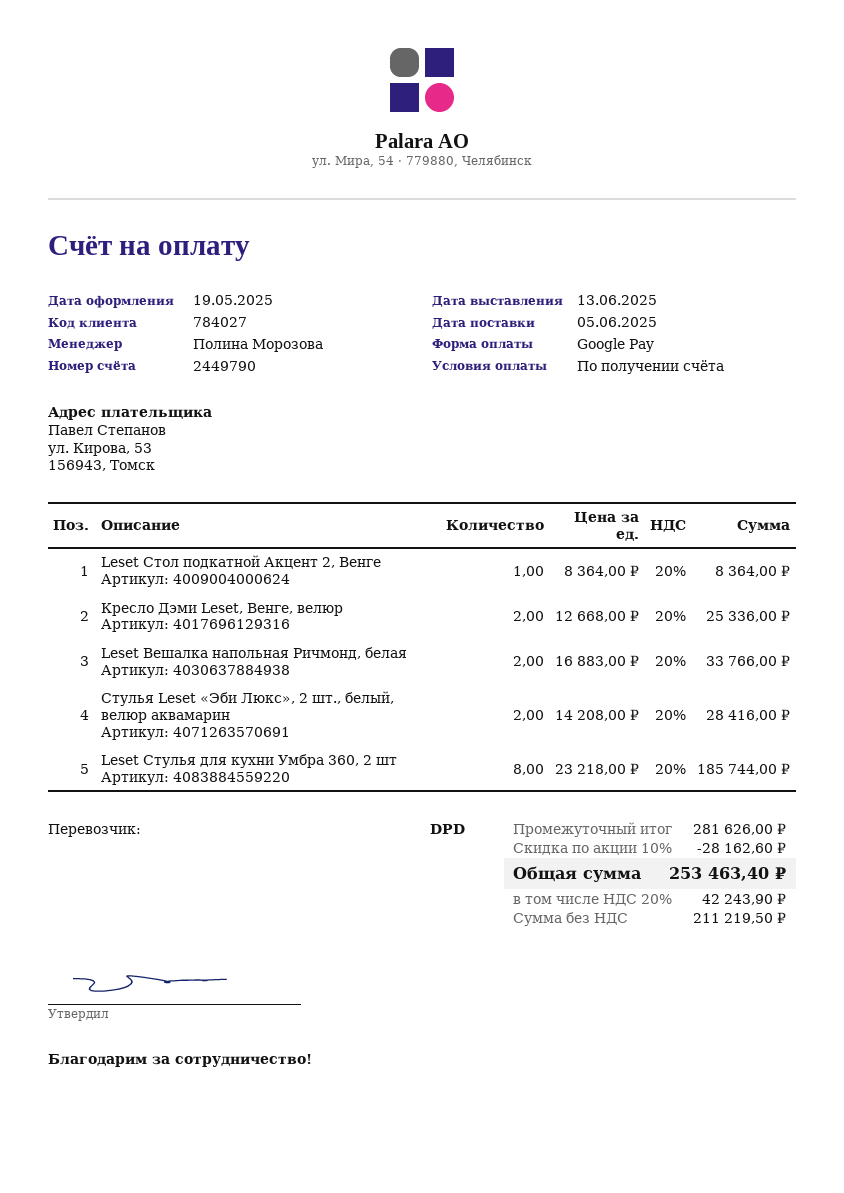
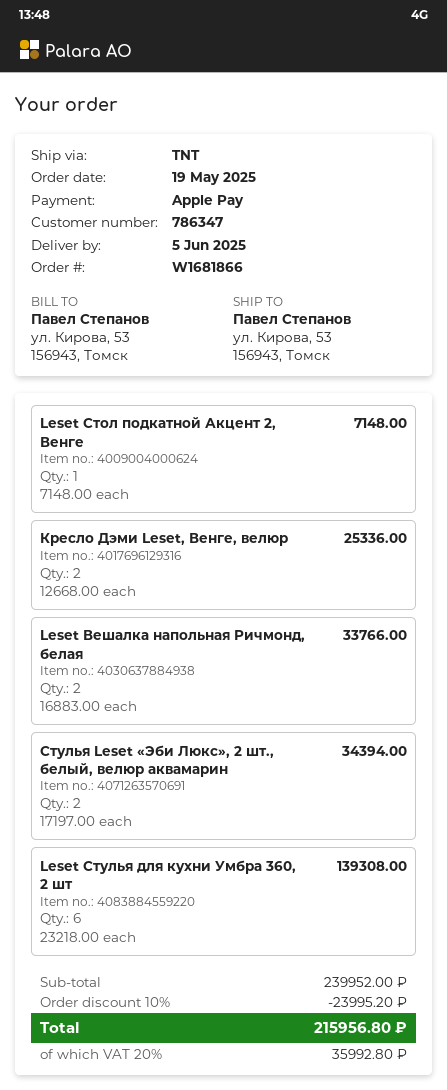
customer number: 784027 -> 786347
payment method: Google Pay -> Apple Pay
shipping method: DPD -> TNT
Leset Стол подкатной Акцент 2, Венге: 1 x 8364.00 = 8364.00 -> 1 x 7148.00 = 7148.00
Стулья Leset «Эби Люкс», 2 шт., белый, велюр аквамарин: 2 x 14208.00 = 28416.00 -> 2 x 17197.00 = 34394.00
Leset Стулья для кухни Умбра 360, 2 шт: 8 x 23218.00 = 185744.00 -> 6 x 23218.00 = 139308.00
subtotal: 281626.00 -> 239952.00
discount: 10% = 28162.60 -> 10% = 23995.20
tax: 20% = 42243.90 -> 20% = 35992.80
total: 253463.40 -> 215956.80

